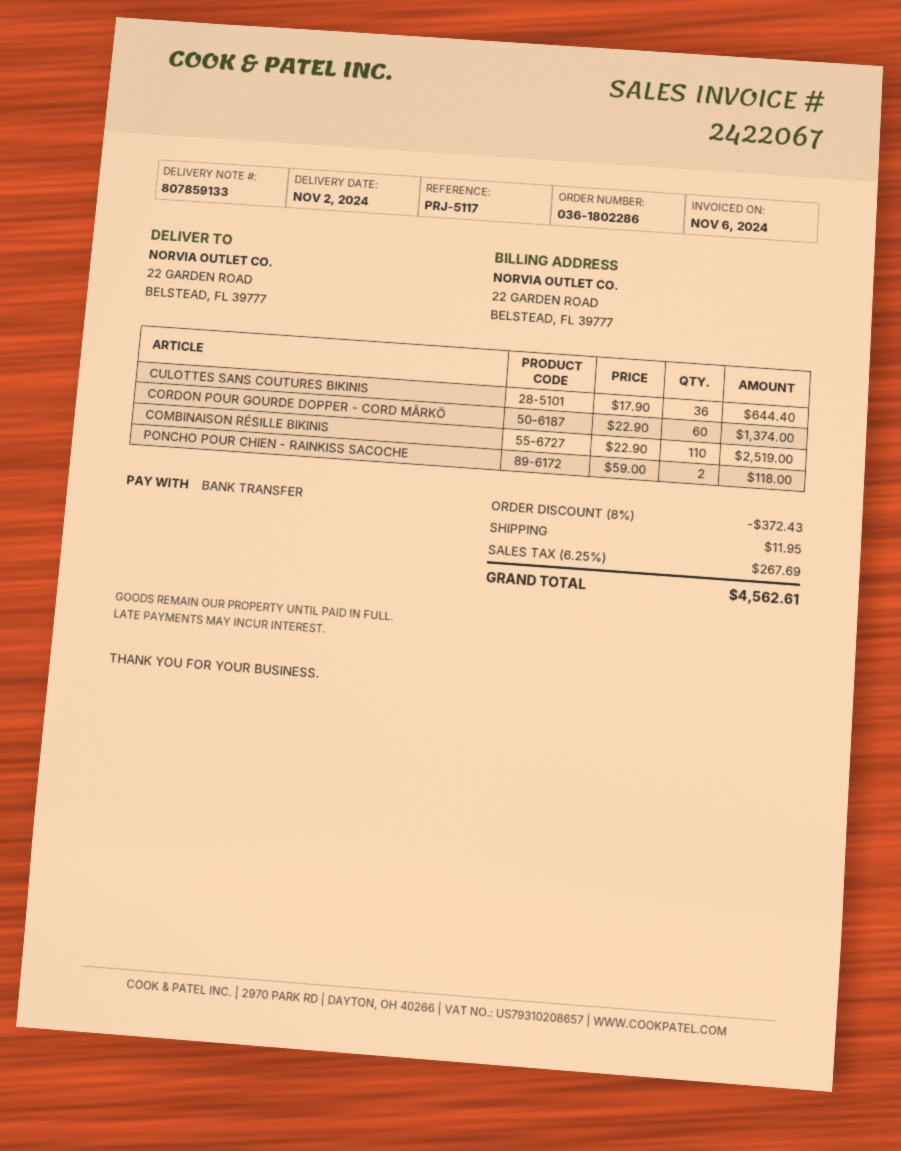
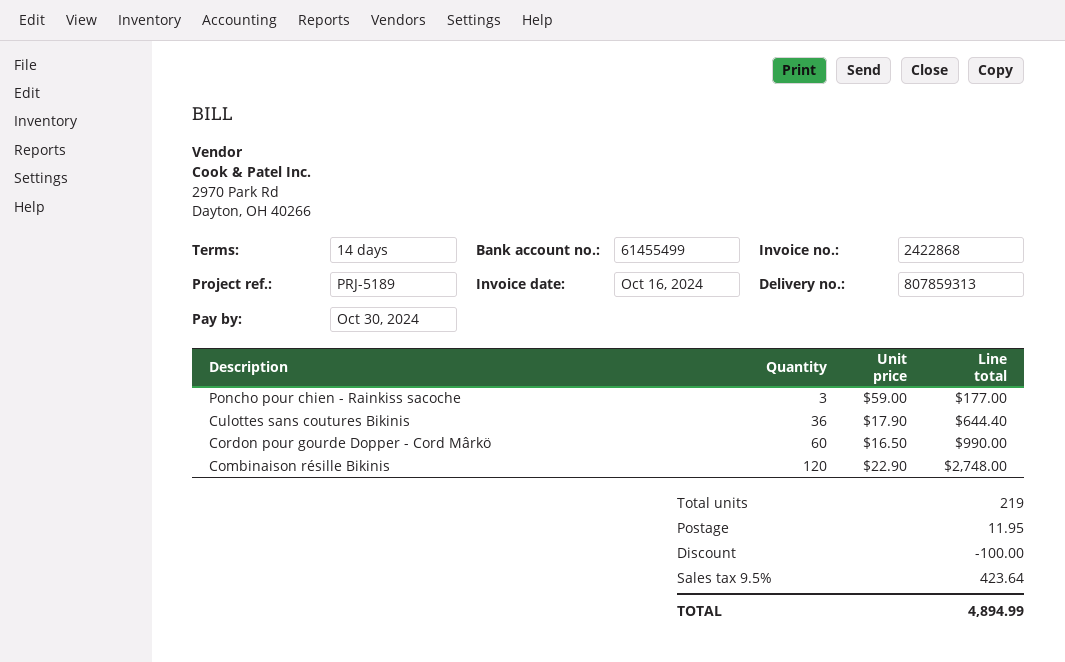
delivery note number: 807859133 -> 807859313
invoice number: 2422067 -> 2422868
invoice date: 2024-11-06 -> 2024-10-16
reference: PRJ-5117 -> PRJ-5189
CORDON POUR GOURDE DOPPER - CORD MÂRKÖ: 60 x 22.90 = 1374.00 -> 60 x 16.50 = 990.00
COMBINAISON RÉSILLE BIKINIS: 110 x 22.90 = 2519.00 -> 120 x 22.90 = 2748.00
PONCHO POUR CHIEN - RAINKISS SACOCHE: 2 x 59.00 = 118.00 -> 3 x 59.00 = 177.00
discount: 372.43 -> 100.00
tax: 6.25% = 267.69 -> 9.5% = 423.64
total: 4562.61 -> 4894.99

